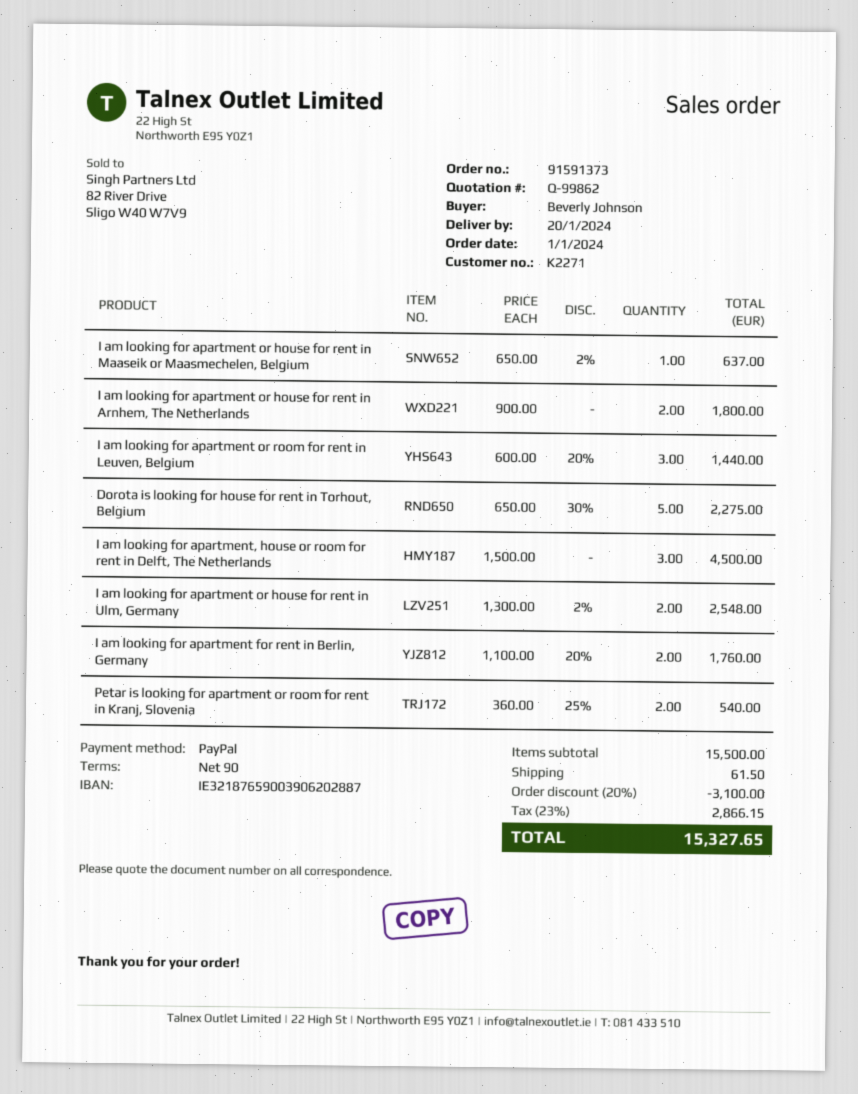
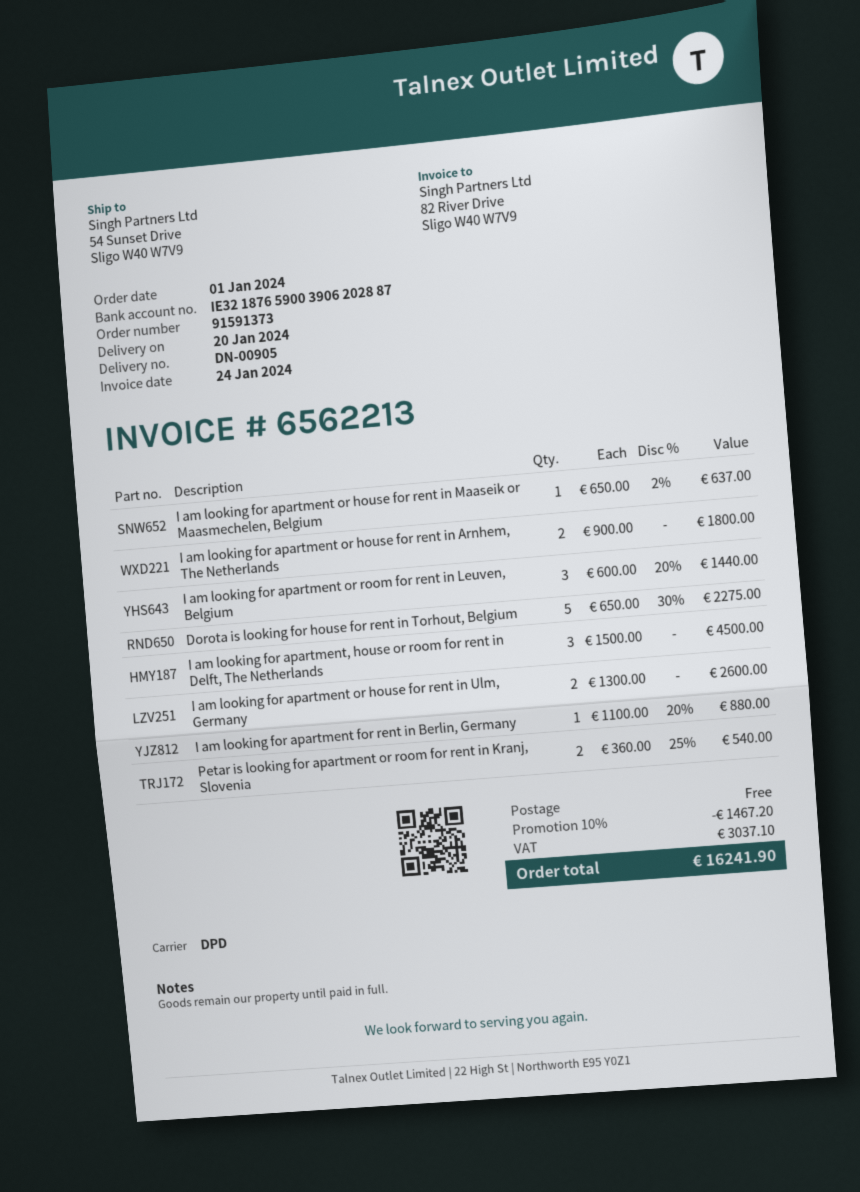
I am looking for apartment or house for rent in Ulm, Germany: 2 x 1300.00 - 2% = 2548.00 -> 2 x 1300.00 = 2600.00
I am looking for apartment for rent in Berlin, Germany: 2 x 1100.00 - 20% = 1760.00 -> 1 x 1100.00 - 20% = 880.00
discount: 20% = 3100.00 -> 10% = 1467.20
shipping: 61.50 -> 0.00
tax: 2866.15 -> 3037.10
total: 15327.65 -> 16241.90

